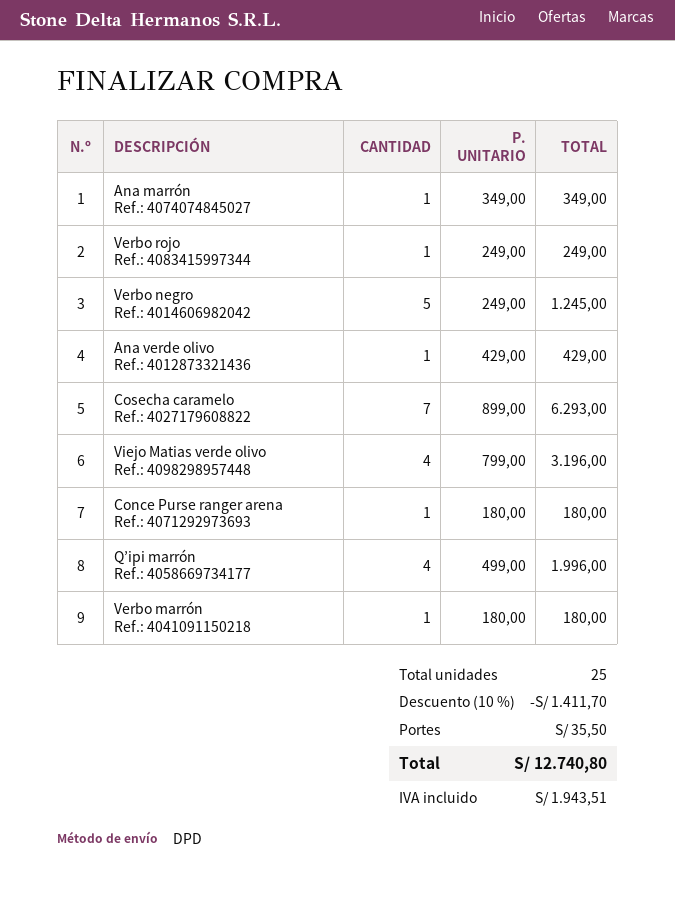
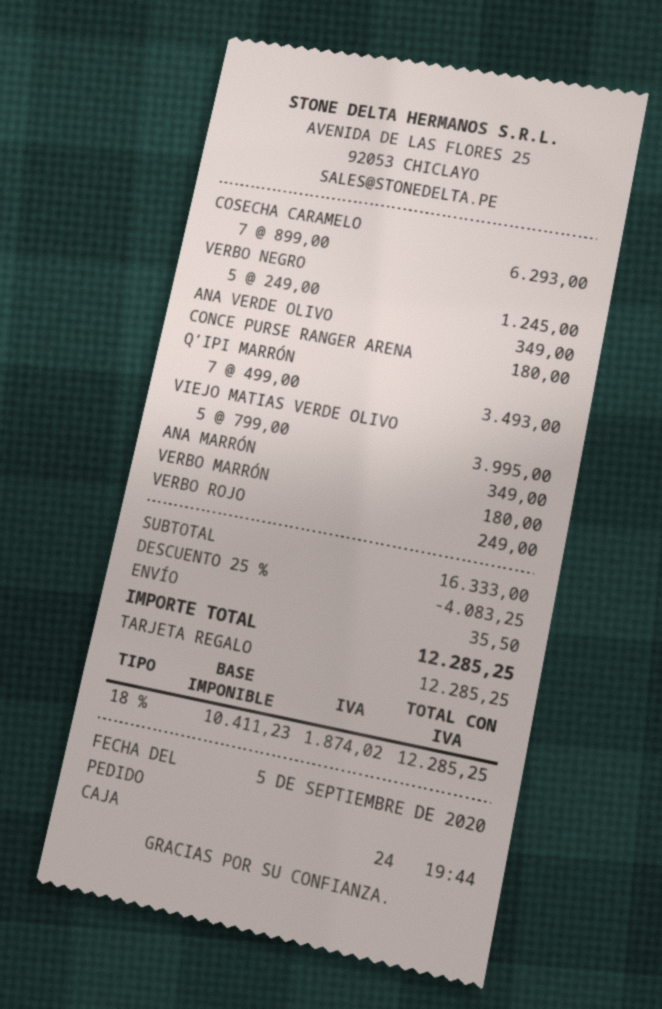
Ana verde olivo: 1 x 429.00 = 429.00 -> 1 x 349.00 = 349.00
Viejo Matias verde olivo: 4 x 799.00 = 3196.00 -> 5 x 799.00 = 3995.00
Q’ipi marrón: 4 x 499.00 = 1996.00 -> 7 x 499.00 = 3493.00
discount: 10% = 1411.70 -> 25% = 4083.25
tax: 1943.51 -> 1874.02
total: 12740.80 -> 12285.25

